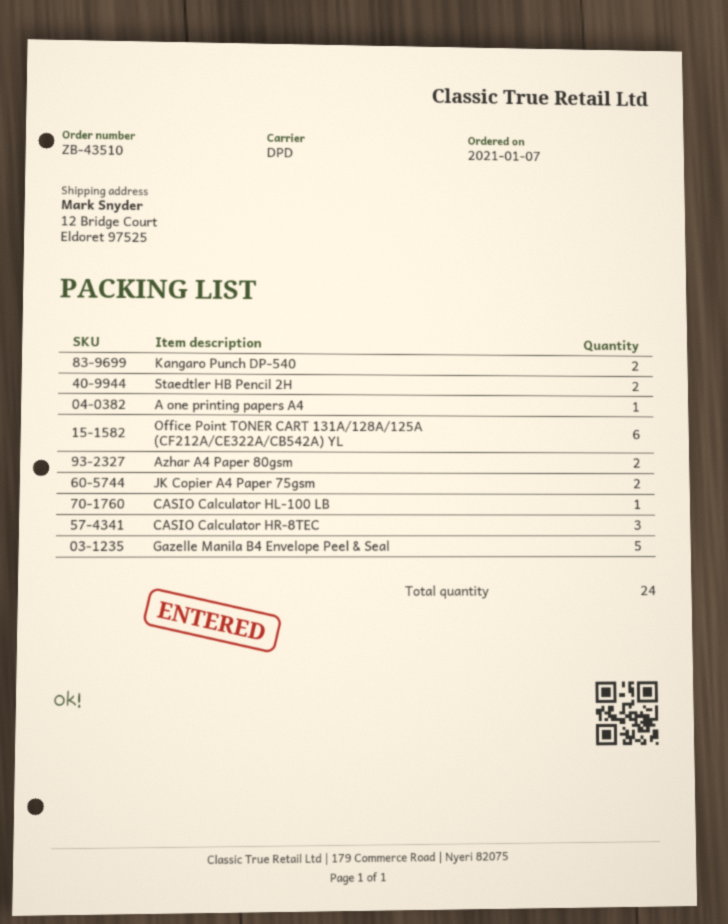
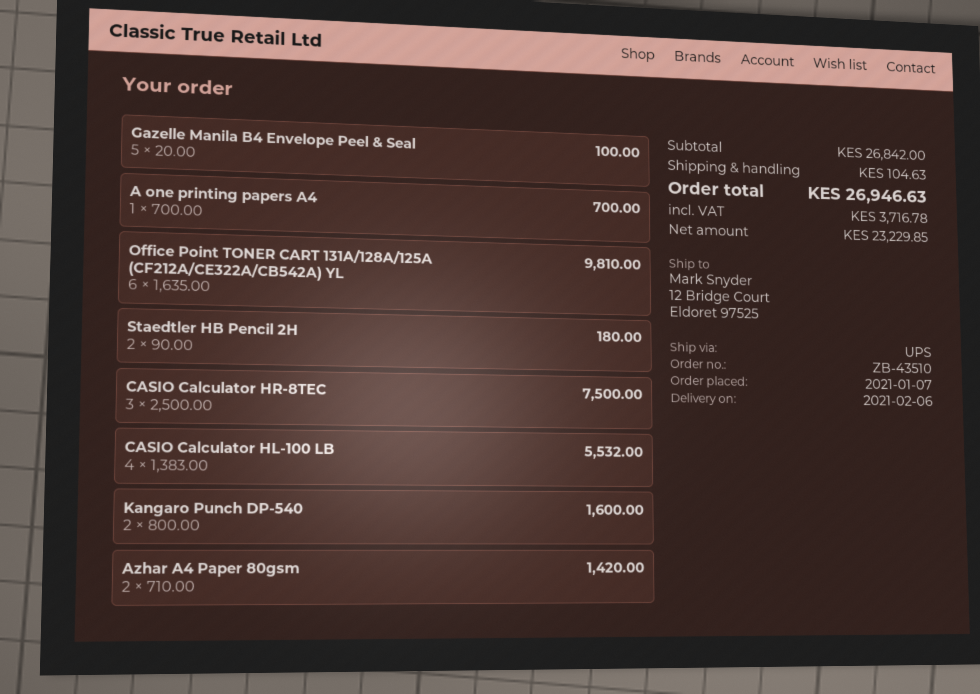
shipping method: DPD -> UPS
JK Copier A4 Paper 75gsm: 2 -> none
CASIO Calculator HL-100 LB: 1 -> 4

